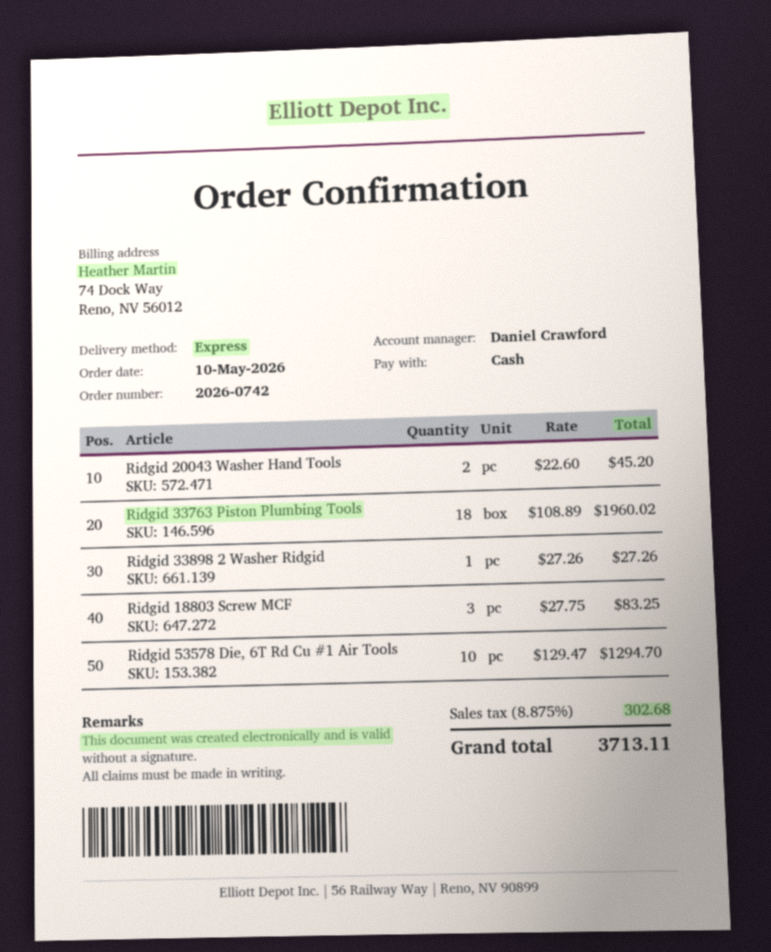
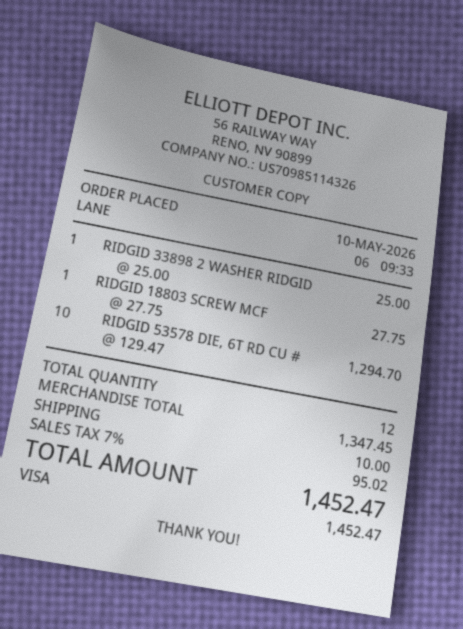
payment method: cash -> Visa
Ridgid 20043 Washer Hand Tools: 2 x 22.60 = 45.20 -> none
Ridgid 33763 Piston Plumbing Tools: 18 x 108.89 = 1960.02 -> none
Ridgid 33898 2 Washer Ridgid: 1 x 27.26 = 27.26 -> 1 x 25.00 = 25.00
Ridgid 18803 Screw MCF: 3 x 27.75 = 83.25 -> 1 x 27.75 = 27.75
shipping: none -> 10.00
tax: 8.875% = 302.68 -> 7% = 95.02
total: 3713.11 -> 1452.47

